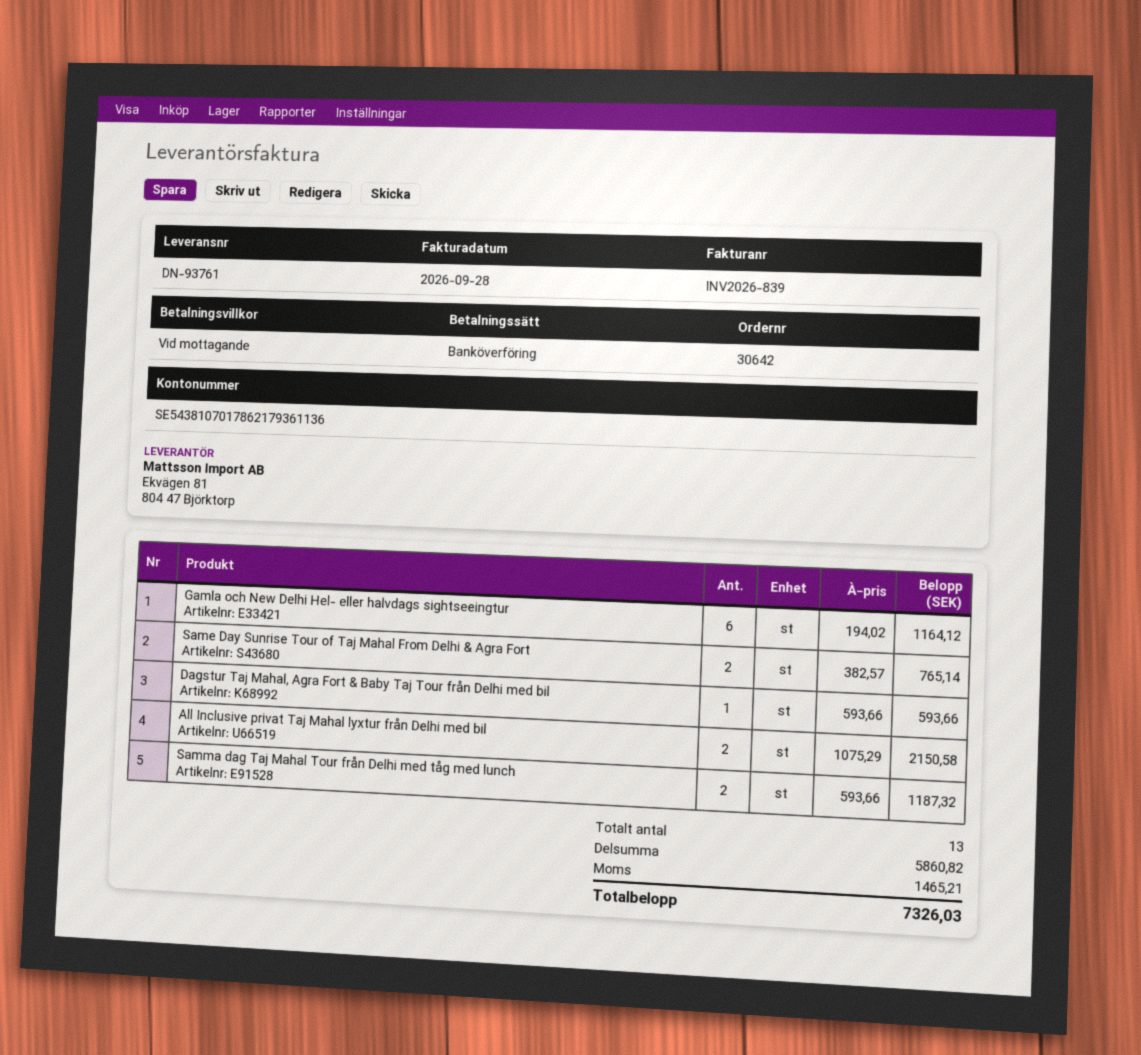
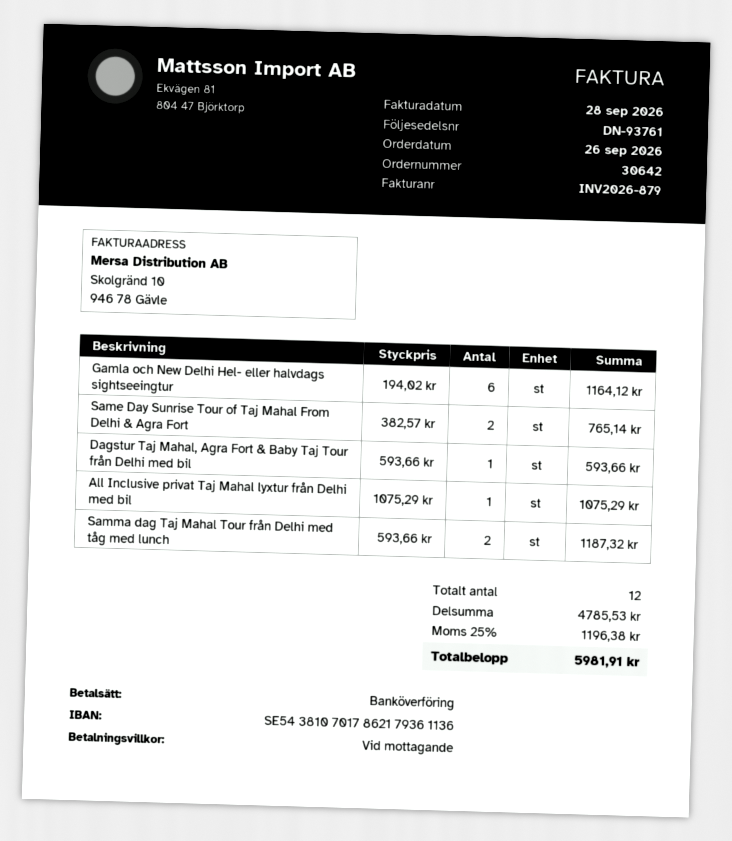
invoice number: INV2026-839 -> INV2026-879
All Inclusive privat Taj Mahal lyxtur från Delhi med bil: 2 x 1075.29 = 2150.58 -> 1 x 1075.29 = 1075.29
total quantity: 13 -> 12
subtotal: 5860.82 -> 4785.53
tax: 1465.21 -> 1196.38
total: 7326.03 -> 5981.91

